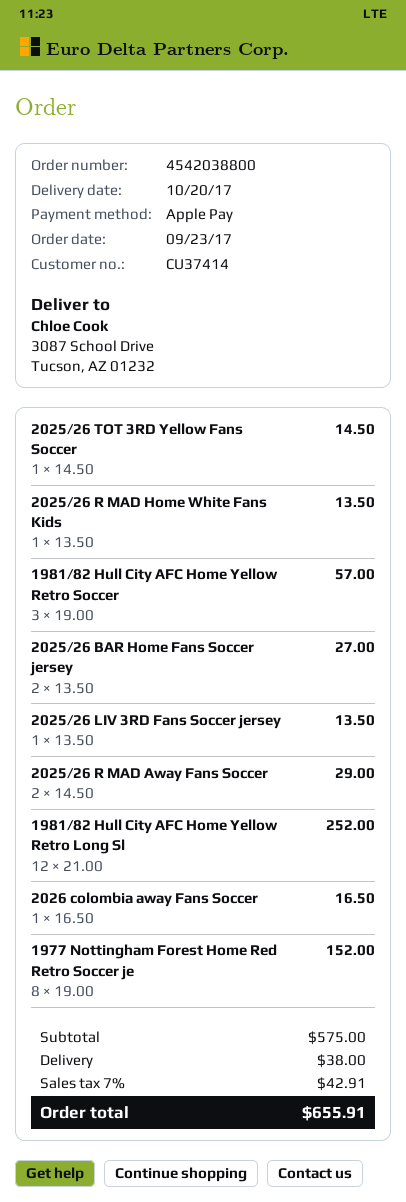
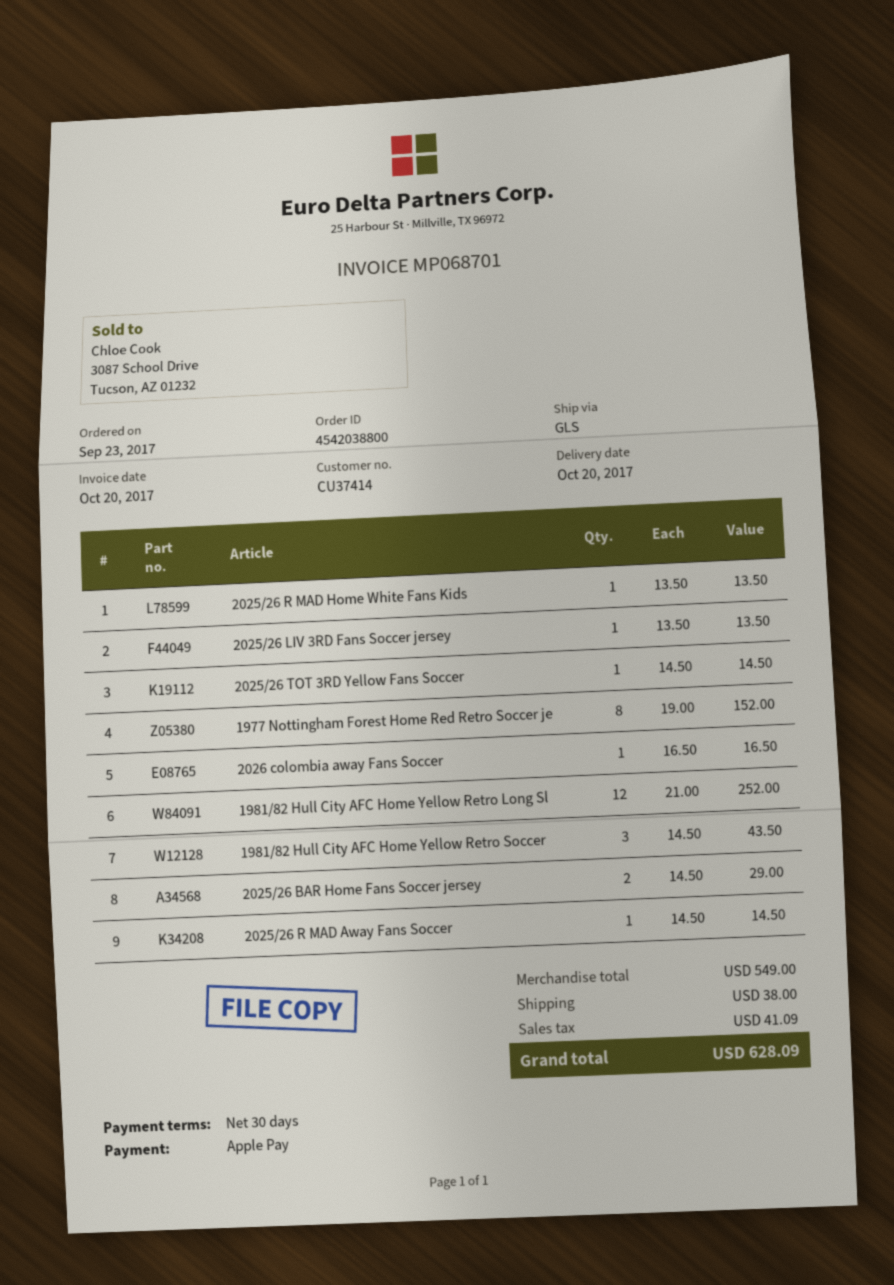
1981/82 Hull City AFC Home Yellow Retro Soccer: 3 x 19.00 = 57.00 -> 3 x 14.50 = 43.50
2025/26 BAR Home Fans Soccer jersey: 2 x 13.50 = 27.00 -> 2 x 14.50 = 29.00
2025/26 R MAD Away Fans Soccer: 2 x 14.50 = 29.00 -> 1 x 14.50 = 14.50
subtotal: 575.00 -> 549.00
tax: 42.91 -> 41.09
total: 655.91 -> 628.09

